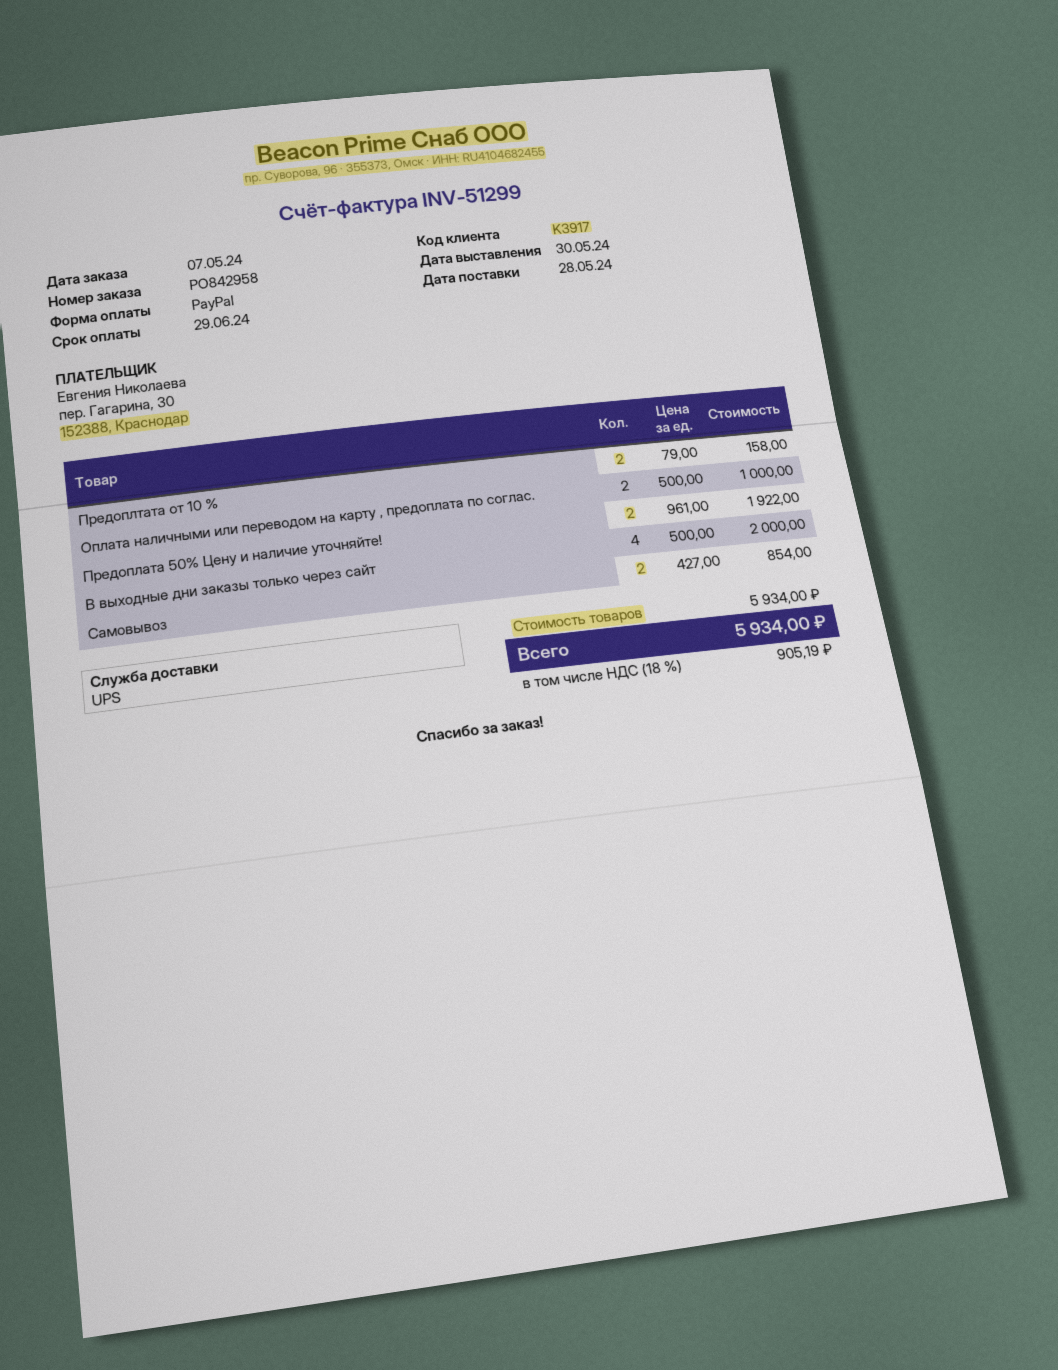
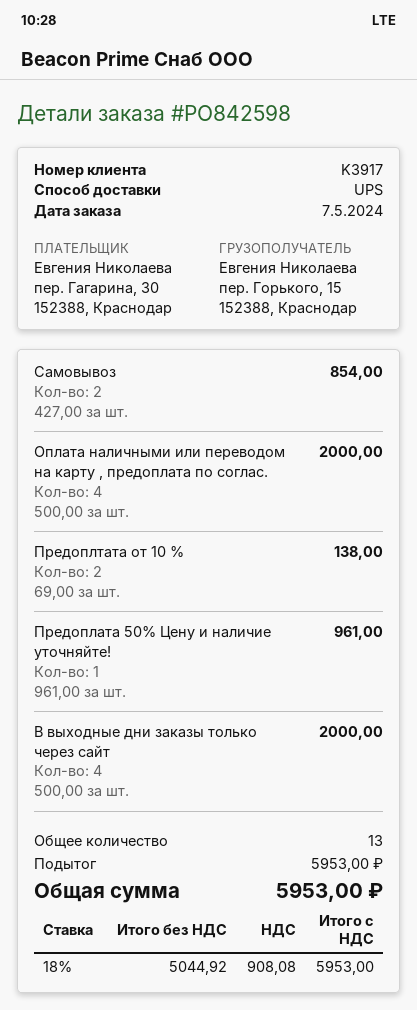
order number: PO842958 -> PO842598
Предоплтата от 10 %: 2 x 79.00 = 158.00 -> 2 x 69.00 = 138.00
Оплата наличными или переводом на карту , предоплата по соглас.: 2 x 500.00 = 1000.00 -> 4 x 500.00 = 2000.00
Предоплата 50% Цену и наличие уточняйте!: 2 x 961.00 = 1922.00 -> 1 x 961.00 = 961.00
subtotal: 5934.00 -> 5953.00
tax: 18% = 905.19 -> 18% = 908.08
total: 5934.00 -> 5953.00

